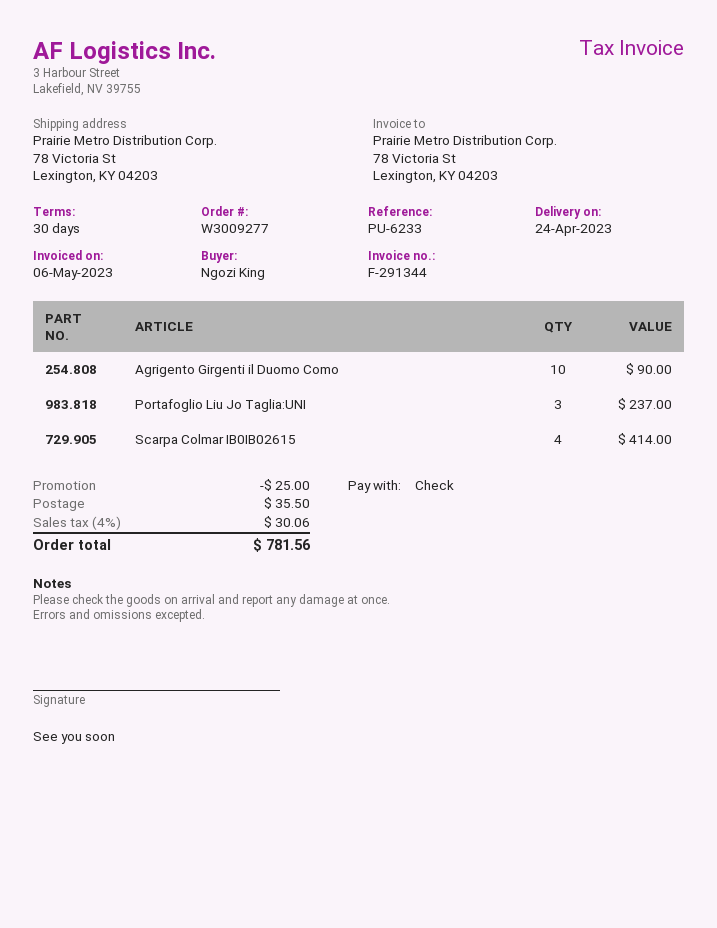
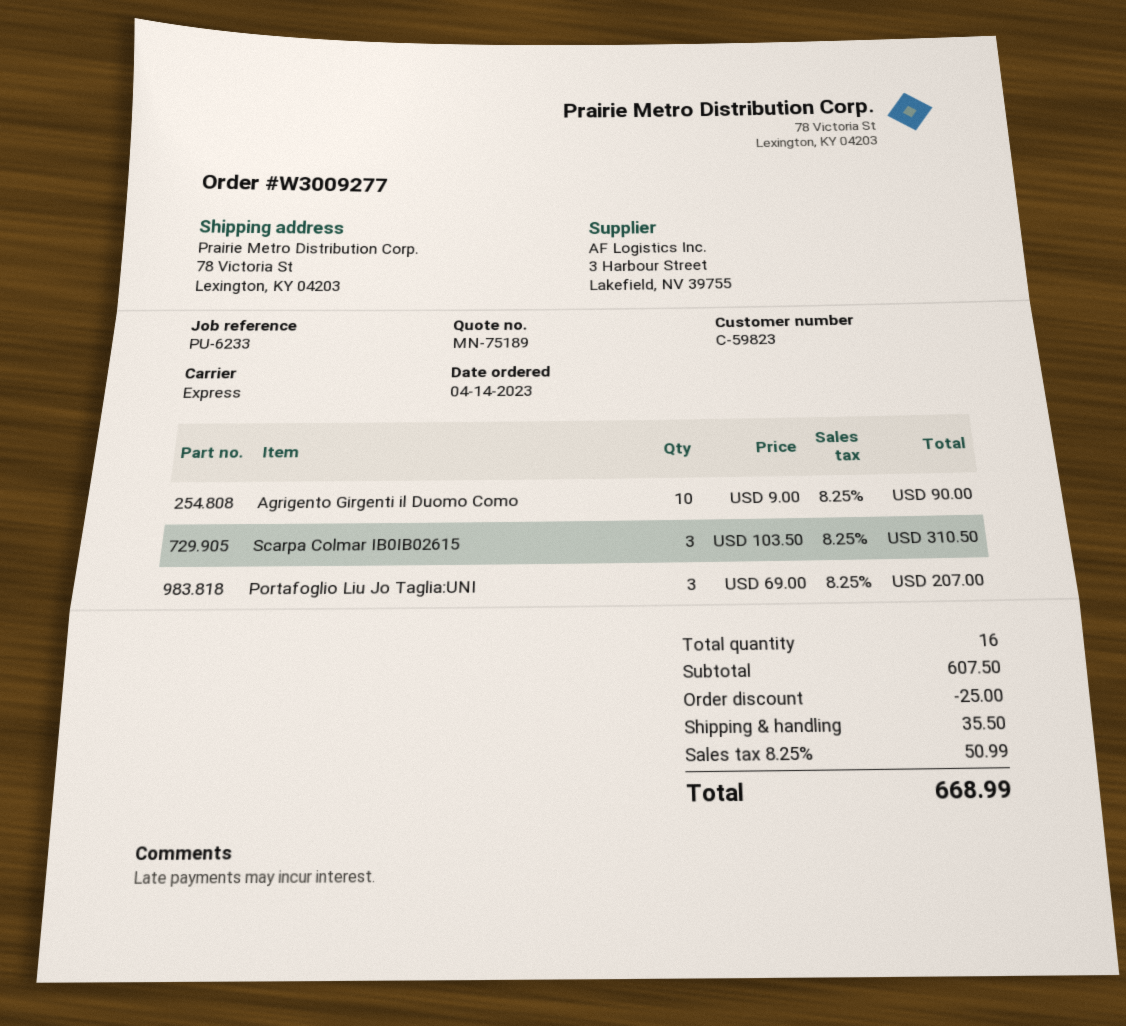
Portafoglio Liu Jo Taglia:UNI: 3 for 237.00 -> 3 for 207.00
Scarpa Colmar IB0IB02615: 4 for 414.00 -> 3 for 310.50
tax: 4% = 30.06 -> 8.25% = 50.99
total: 781.56 -> 668.99

